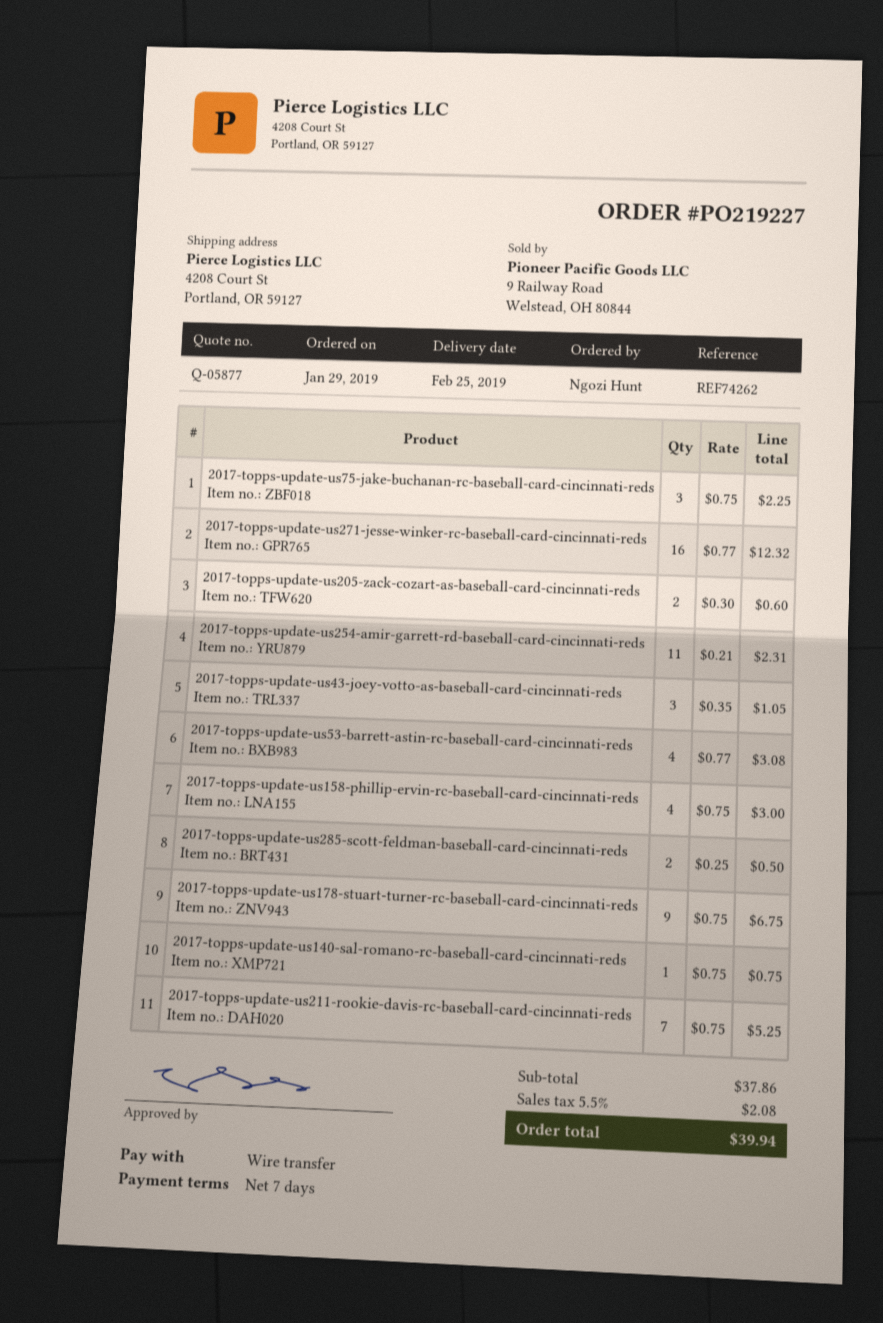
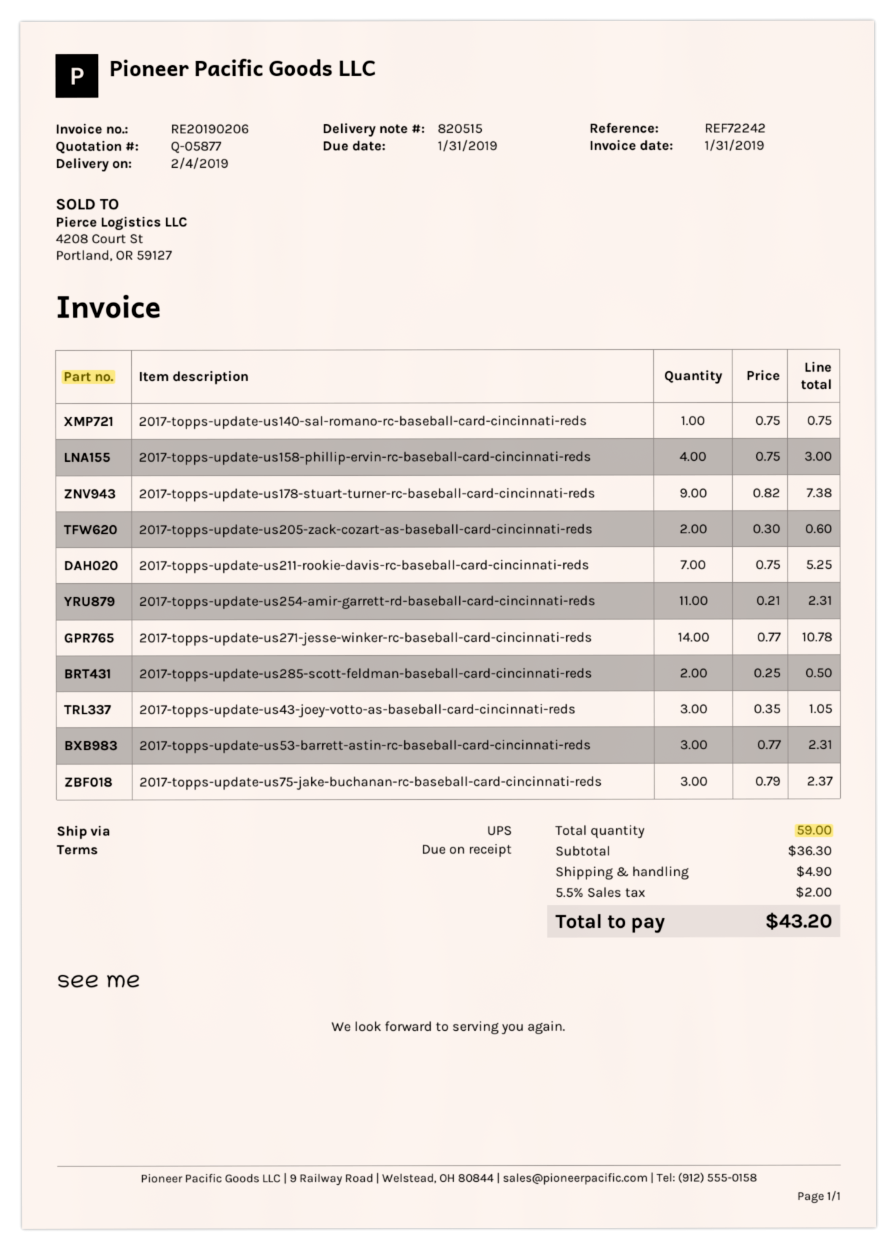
delivery date: 2019-02-25 -> 2019-02-04
payment terms: 7 days -> on receipt
reference: REF74262 -> REF72242
2017-topps-update-us75-jake-buchanan-rc-baseball-card-cincinnati-reds: 3 x 0.75 = 2.25 -> 3 x 0.79 = 2.37
2017-topps-update-us271-jesse-winker-rc-baseball-card-cincinnati-reds: 16 x 0.77 = 12.32 -> 14 x 0.77 = 10.78
2017-topps-update-us53-barrett-astin-rc-baseball-card-cincinnati-reds: 4 x 0.77 = 3.08 -> 3 x 0.77 = 2.31
2017-topps-update-us178-stuart-turner-rc-baseball-card-cincinnati-reds: 9 x 0.75 = 6.75 -> 9 x 0.82 = 7.38
subtotal: 37.86 -> 36.30
shipping: none -> 4.90
tax: 5.5% = 2.08 -> 5.5% = 2.00
total: 39.94 -> 43.20

